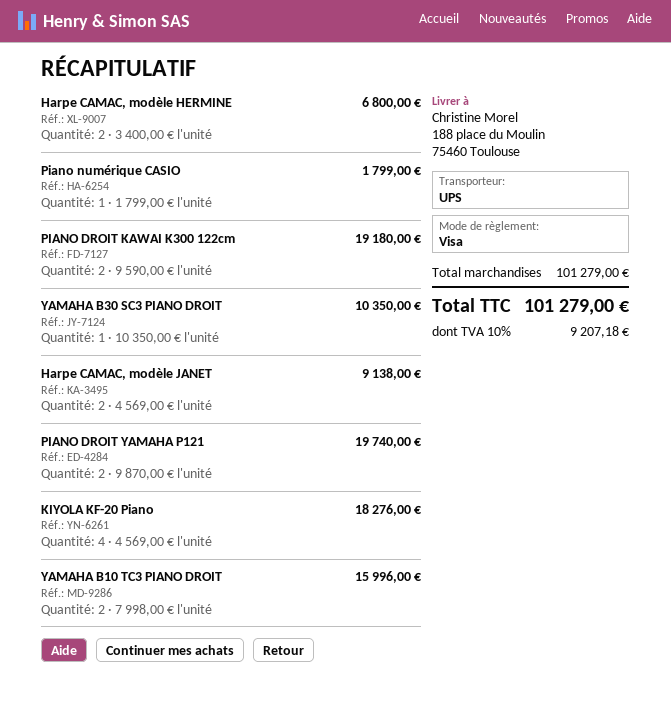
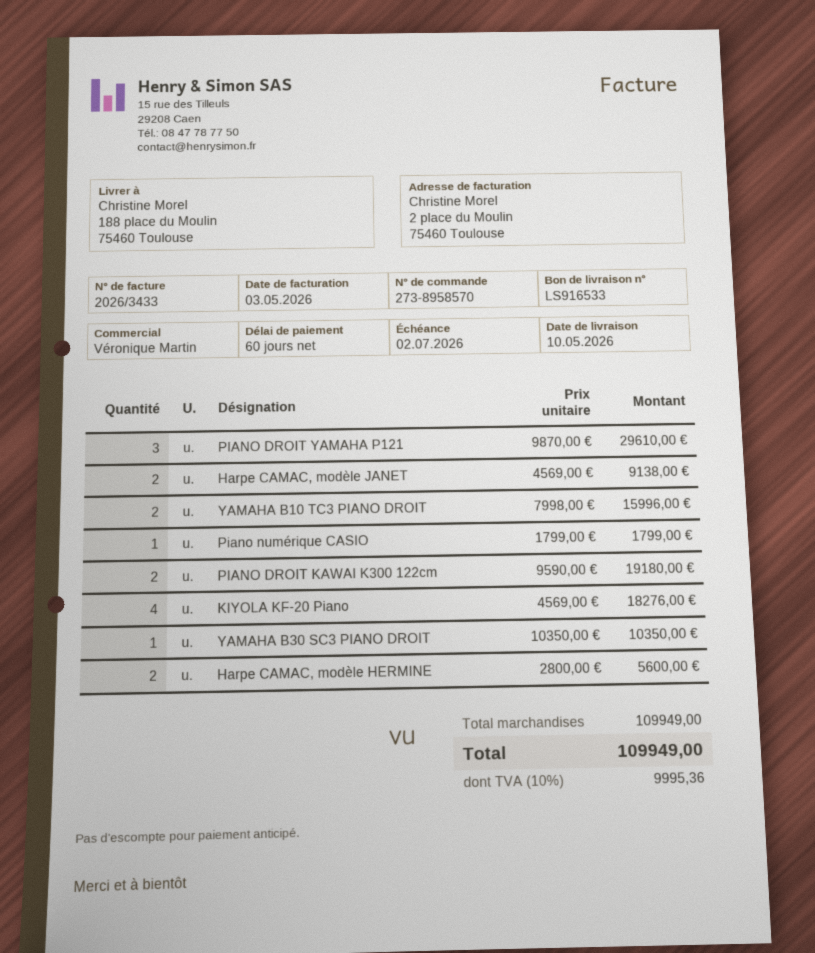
Harpe CAMAC, modèle HERMINE: 2 x 3400.00 = 6800.00 -> 2 x 2800.00 = 5600.00
PIANO DROIT YAMAHA P121: 2 x 9870.00 = 19740.00 -> 3 x 9870.00 = 29610.00
subtotal: 101279.00 -> 109949.00
tax: 10% = 9207.18 -> 10% = 9995.36
total: 101279.00 -> 109949.00

